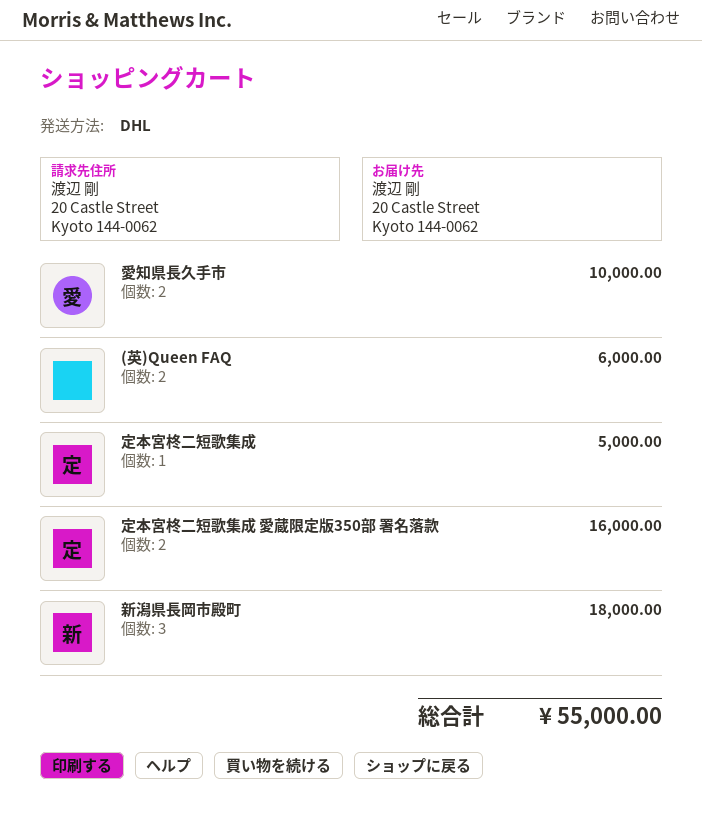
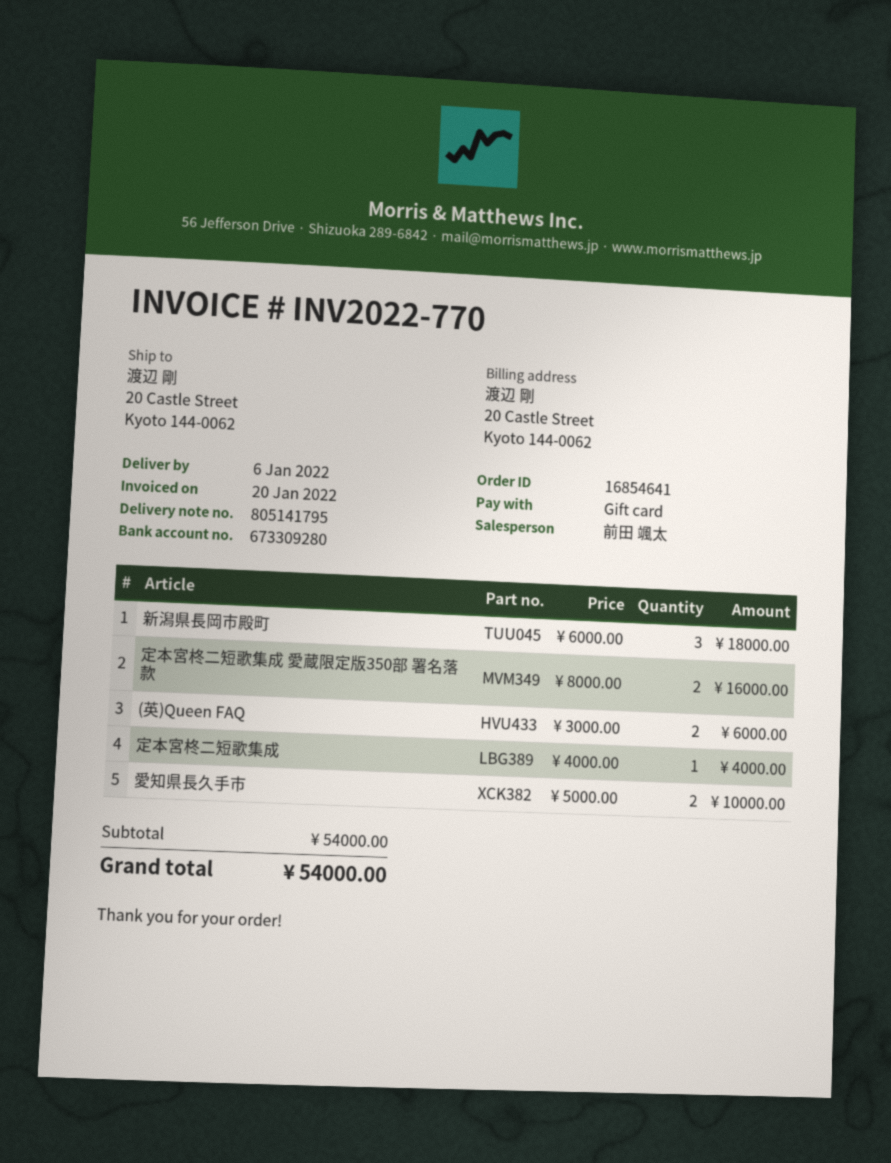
定本宮柊二短歌集成: 1 for 5000.00 -> 1 for 4000.00
total: 55000.00 -> 54000.00

